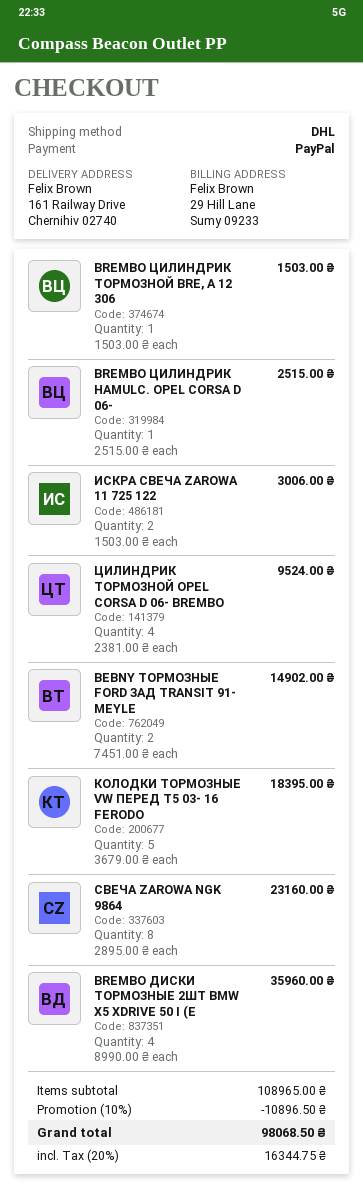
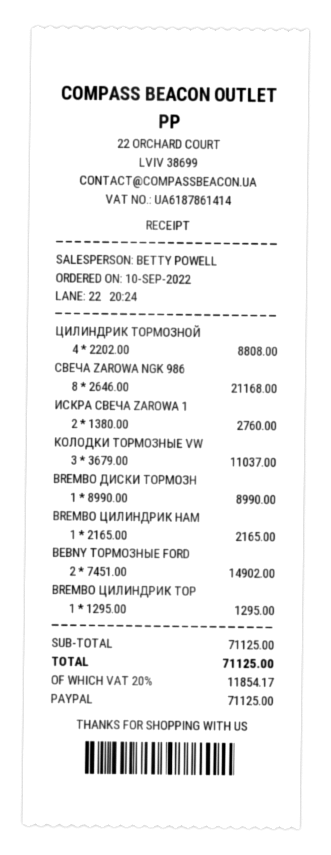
BREMBO ЦИЛИНДРИК ТОРМОЗНОЙ BRE, A 12 306: 1 x 1503.00 = 1503.00 -> 1 x 1295.00 = 1295.00
BREMBO ЦИЛИНДРИК HAMULC. OPEL CORSA D 06-: 1 x 2515.00 = 2515.00 -> 1 x 2165.00 = 2165.00
ИСКРА СВЕЧА ZAROWA 11 725 122: 2 x 1503.00 = 3006.00 -> 2 x 1380.00 = 2760.00
ЦИЛИНДРИК ТОРМОЗНОЙ OPEL CORSA D 06- BREMBO: 4 x 2381.00 = 9524.00 -> 4 x 2202.00 = 8808.00
КОЛОДКИ ТОРМОЗНЫЕ VW ПЕРЕД T5 03- 16 FERODO: 5 x 3679.00 = 18395.00 -> 3 x 3679.00 = 11037.00
СВЕЧА ZAROWA NGK 9864: 8 x 2895.00 = 23160.00 -> 8 x 2646.00 = 21168.00
BREMBO ДИСКИ ТОРМОЗНЫЕ 2ШТ BMW X5 XDRIVE 50 I (E: 4 x 8990.00 = 35960.00 -> 1 x 8990.00 = 8990.00
subtotal: 108965.00 -> 71125.00
discount: 10% = 10896.50 -> none
tax: 20% = 16344.75 -> 20% = 11854.17
total: 98068.50 -> 71125.00

